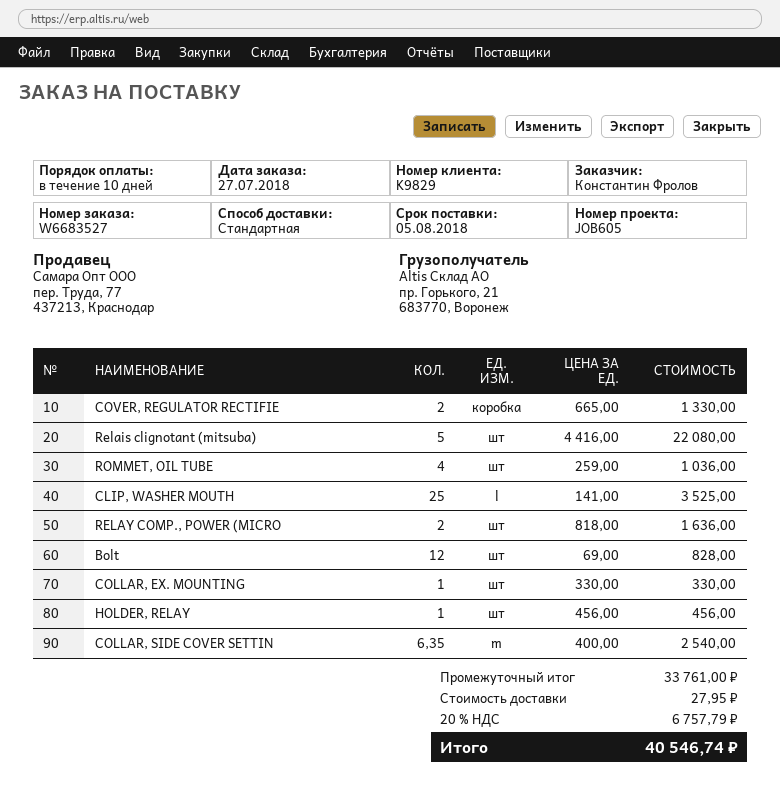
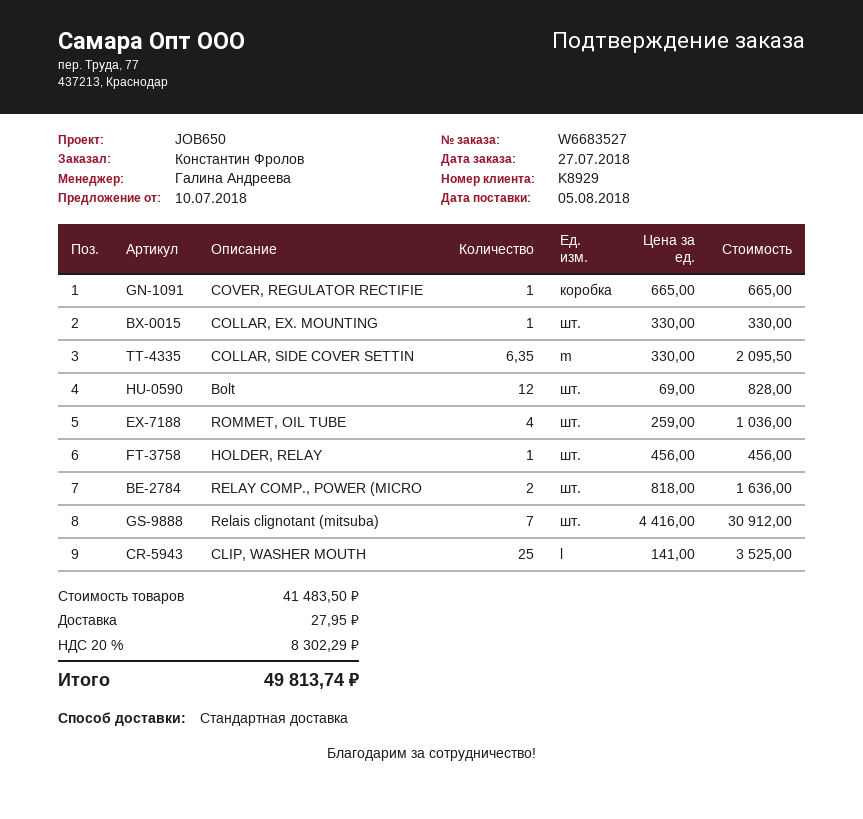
customer number: K9829 -> K8929
reference: JOB605 -> JOB650
COVER, REGULATOR RECTIFIE: 2 x 665.00 = 1330.00 -> 1 x 665.00 = 665.00
Relais clignotant (mitsuba): 5 x 4416.00 = 22080.00 -> 7 x 4416.00 = 30912.00
COLLAR, SIDE COVER SETTIN: 6.35 x 400.00 = 2540.00 -> 6.35 x 330.00 = 2095.50
subtotal: 33761.00 -> 41483.50
tax: 20% = 6757.79 -> 20% = 8302.29
total: 40546.74 -> 49813.74

